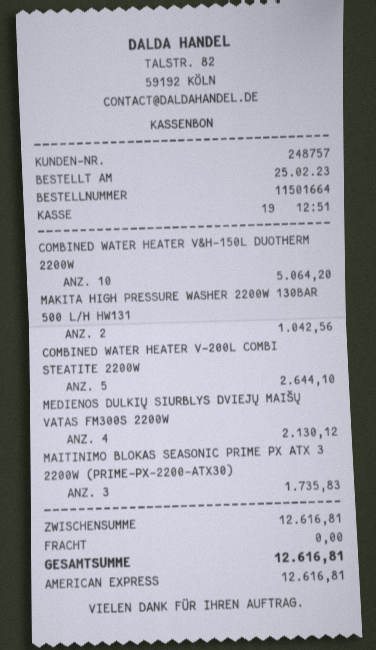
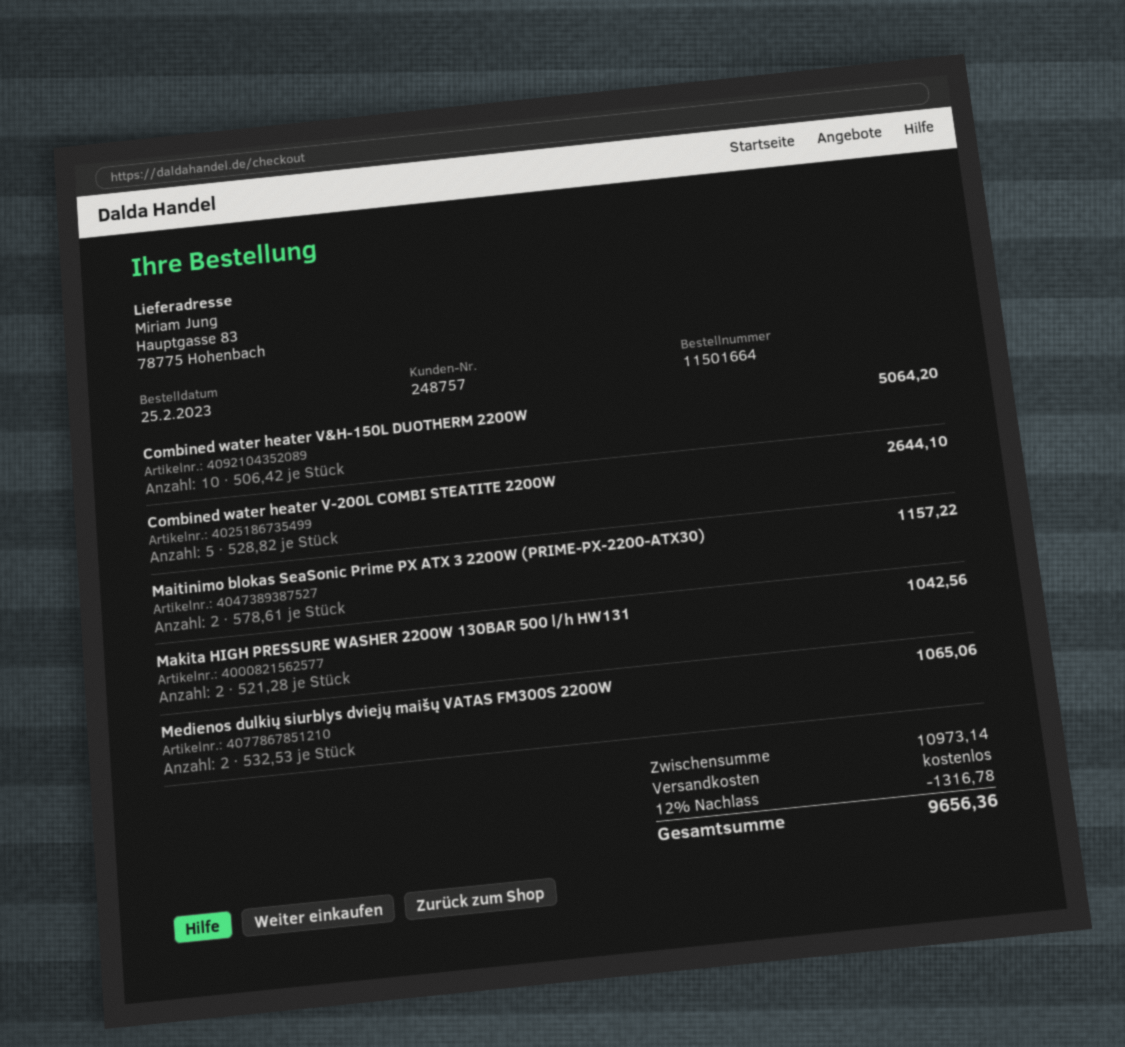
MEDIENOS DULKIŲ SIURBLYS DVIEJŲ MAIŠŲ VATAS FM300S 2200W: 4 for 2130.12 -> 2 for 1065.06
MAITINIMO BLOKAS SEASONIC PRIME PX ATX 3 2200W (PRIME-PX-2200-ATX30): 3 for 1735.83 -> 2 for 1157.22
subtotal: 12616.81 -> 10973.14
discount: none -> 12% = 1316.78
total: 12616.81 -> 9656.36

